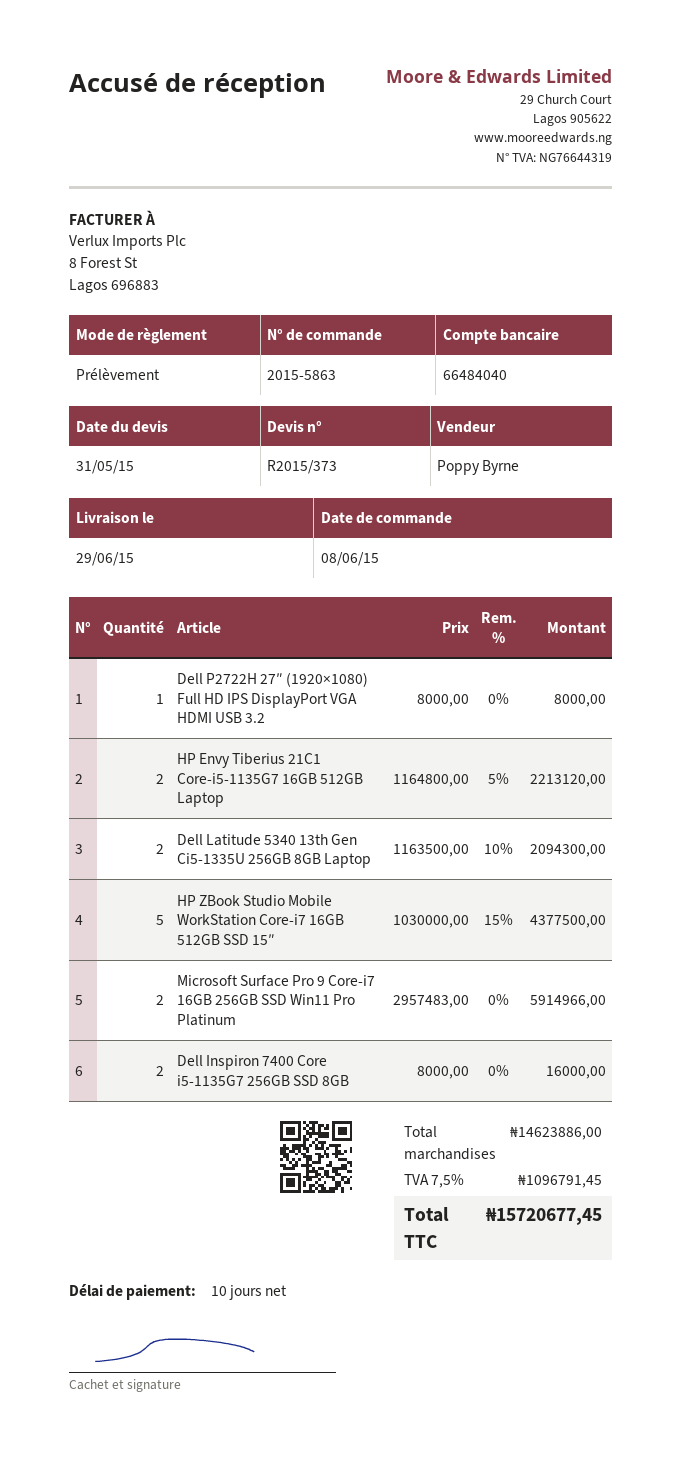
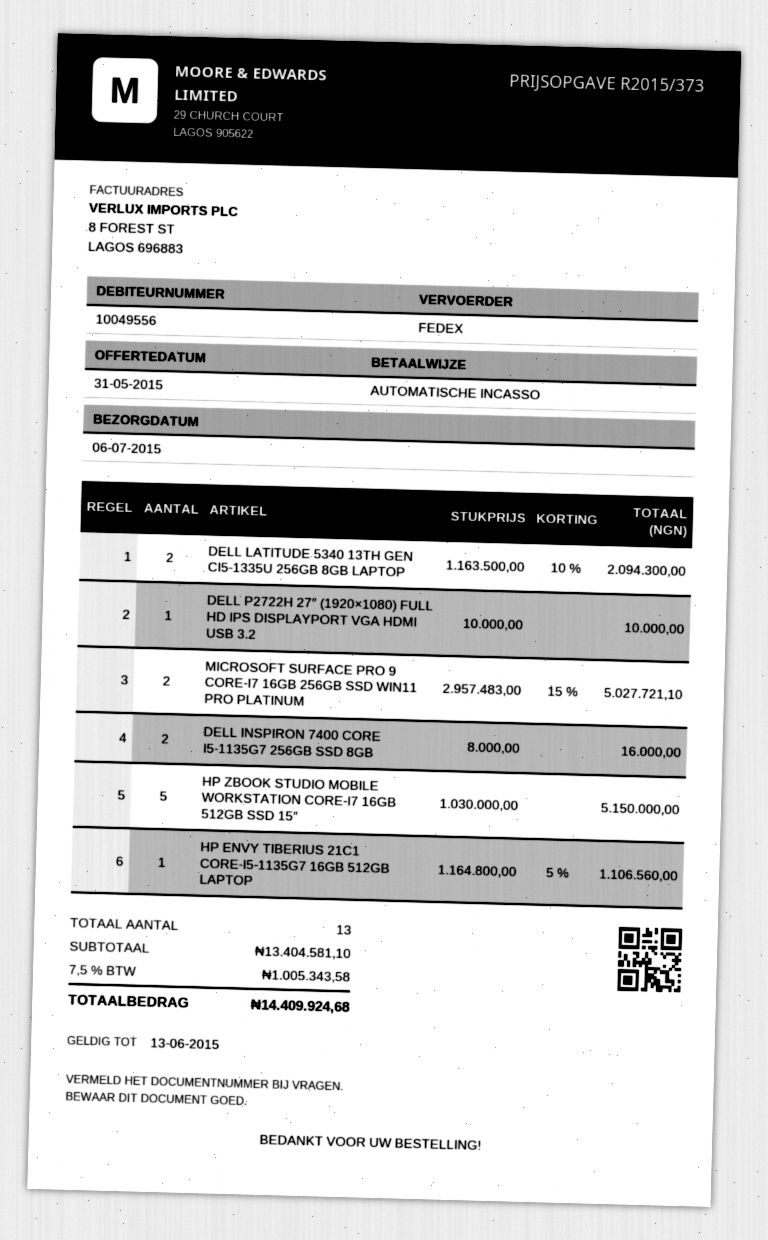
delivery date: 2015-06-29 -> 2015-07-06
Dell P2722H 27″ (1920×1080) Full HD IPS DisplayPort VGA HDMI USB 3.2: 1 x 8000.00 = 8000.00 -> 1 x 10000.00 = 10000.00
HP Envy Tiberius 21C1 Core-i5-1135G7 16GB 512GB Laptop: 2 x 1164800.00 - 5% = 2213120.00 -> 1 x 1164800.00 - 5% = 1106560.00
HP ZBook Studio Mobile WorkStation Core-i7 16GB 512GB SSD 15″: 5 x 1030000.00 - 15% = 4377500.00 -> 5 x 1030000.00 = 5150000.00
Microsoft Surface Pro 9 Core-i7 16GB 256GB SSD Win11 Pro Platinum: 2 x 2957483.00 = 5914966.00 -> 2 x 2957483.00 - 15% = 5027721.10
subtotal: 14623886.00 -> 13404581.10
tax: 7.5% = 1096791.45 -> 7.5% = 1005343.58
total: 15720677.45 -> 14409924.68

